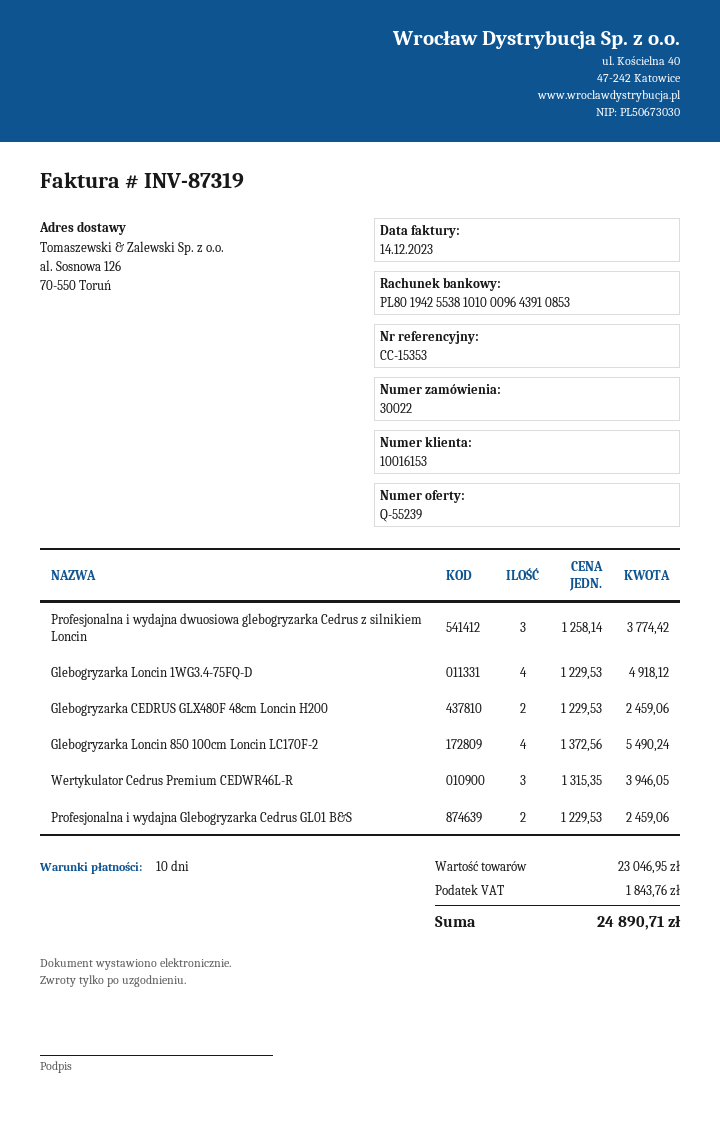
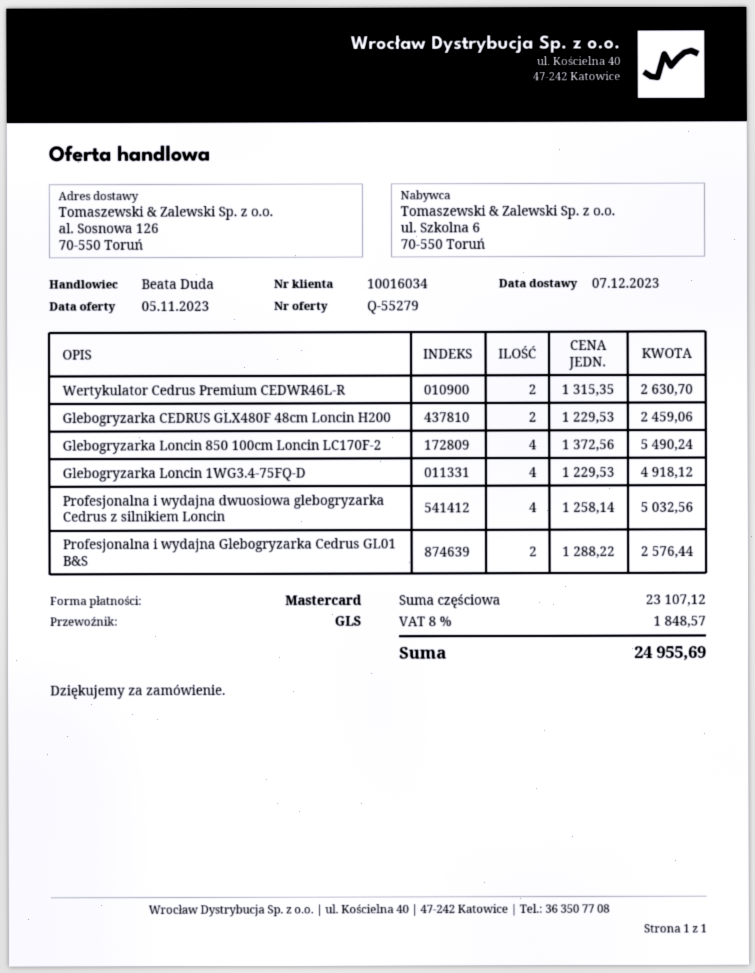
quote number: Q-55239 -> Q-55279
customer number: 10016153 -> 10016034
Profesjonalna i wydajna dwuosiowa glebogryzarka Cedrus z silnikiem Loncin: 3 x 1258.14 = 3774.42 -> 4 x 1258.14 = 5032.56
Wertykulator Cedrus Premium CEDWR46L-R: 3 x 1315.35 = 3946.05 -> 2 x 1315.35 = 2630.70
Profesjonalna i wydajna Glebogryzarka Cedrus GL01 B&S: 2 x 1229.53 = 2459.06 -> 2 x 1288.22 = 2576.44
subtotal: 23046.95 -> 23107.12
tax: 1843.76 -> 1848.57
total: 24890.71 -> 24955.69

